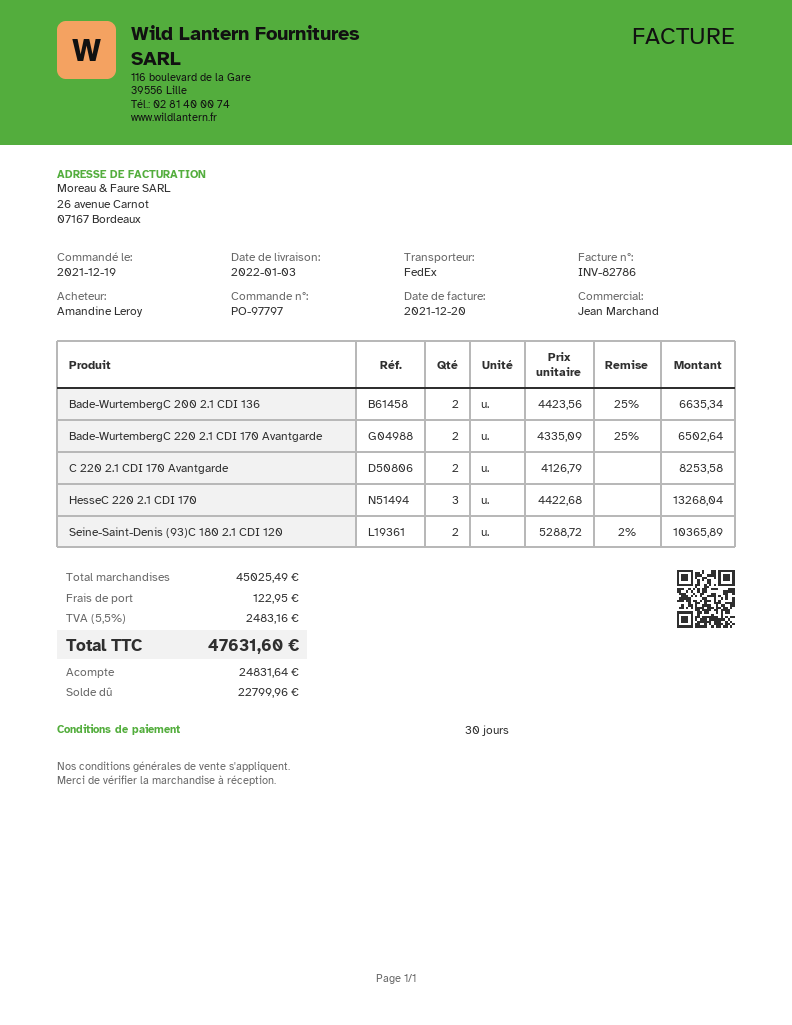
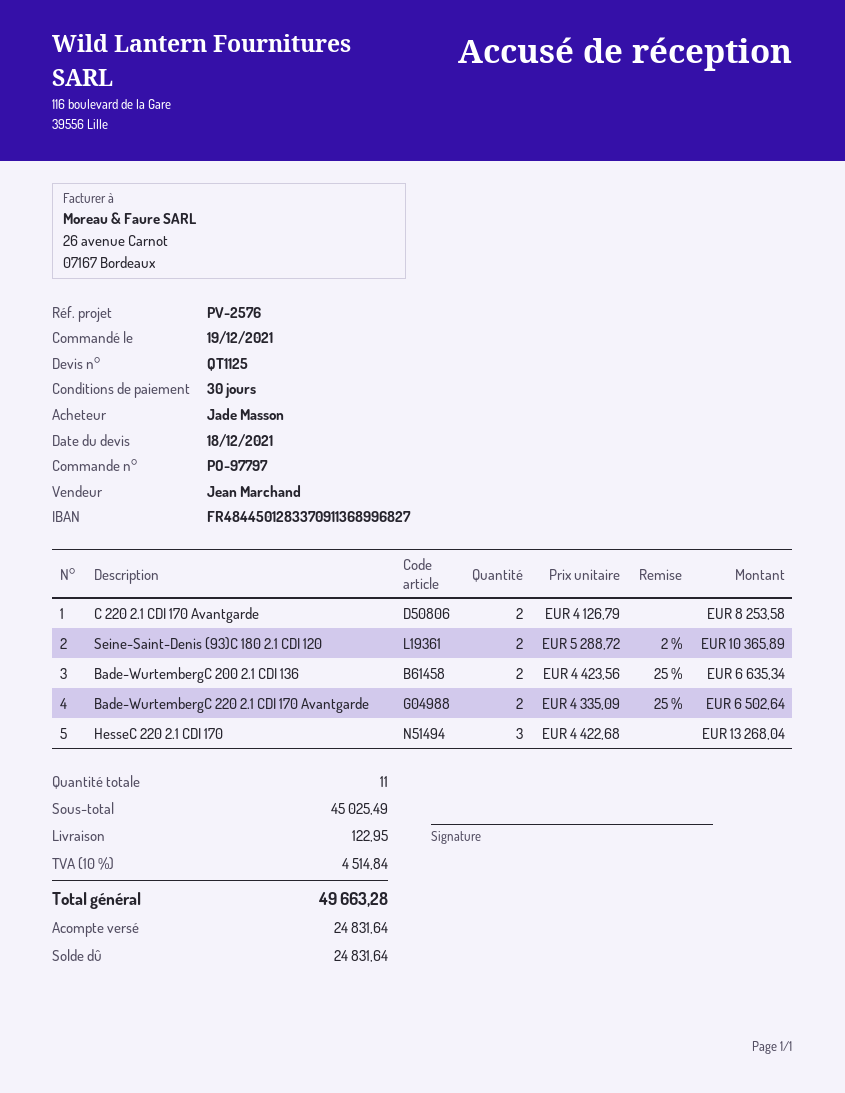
ordered by: Amandine Leroy -> Jade Masson
tax: 5.5% = 2483.16 -> 10% = 4514.84
total: 47631.60 -> 49663.28
balance: 22799.96 -> 24831.64

